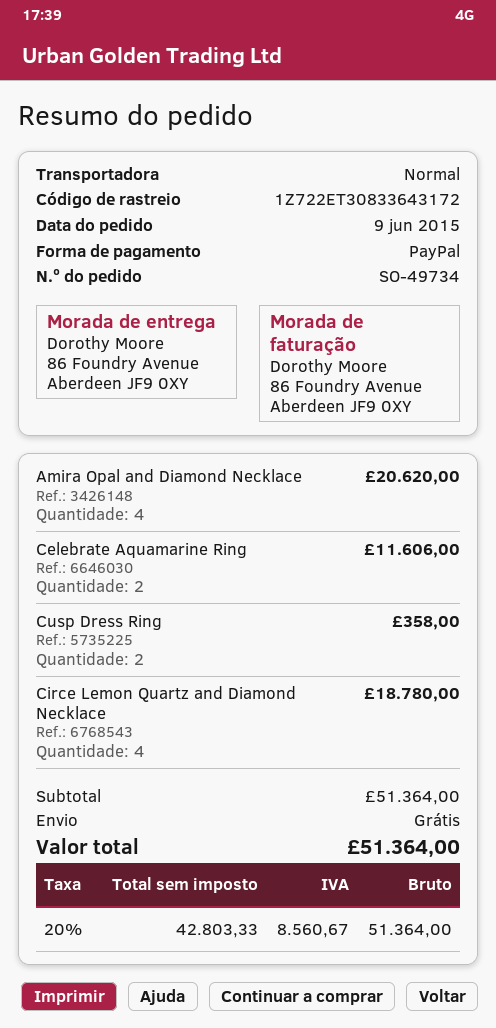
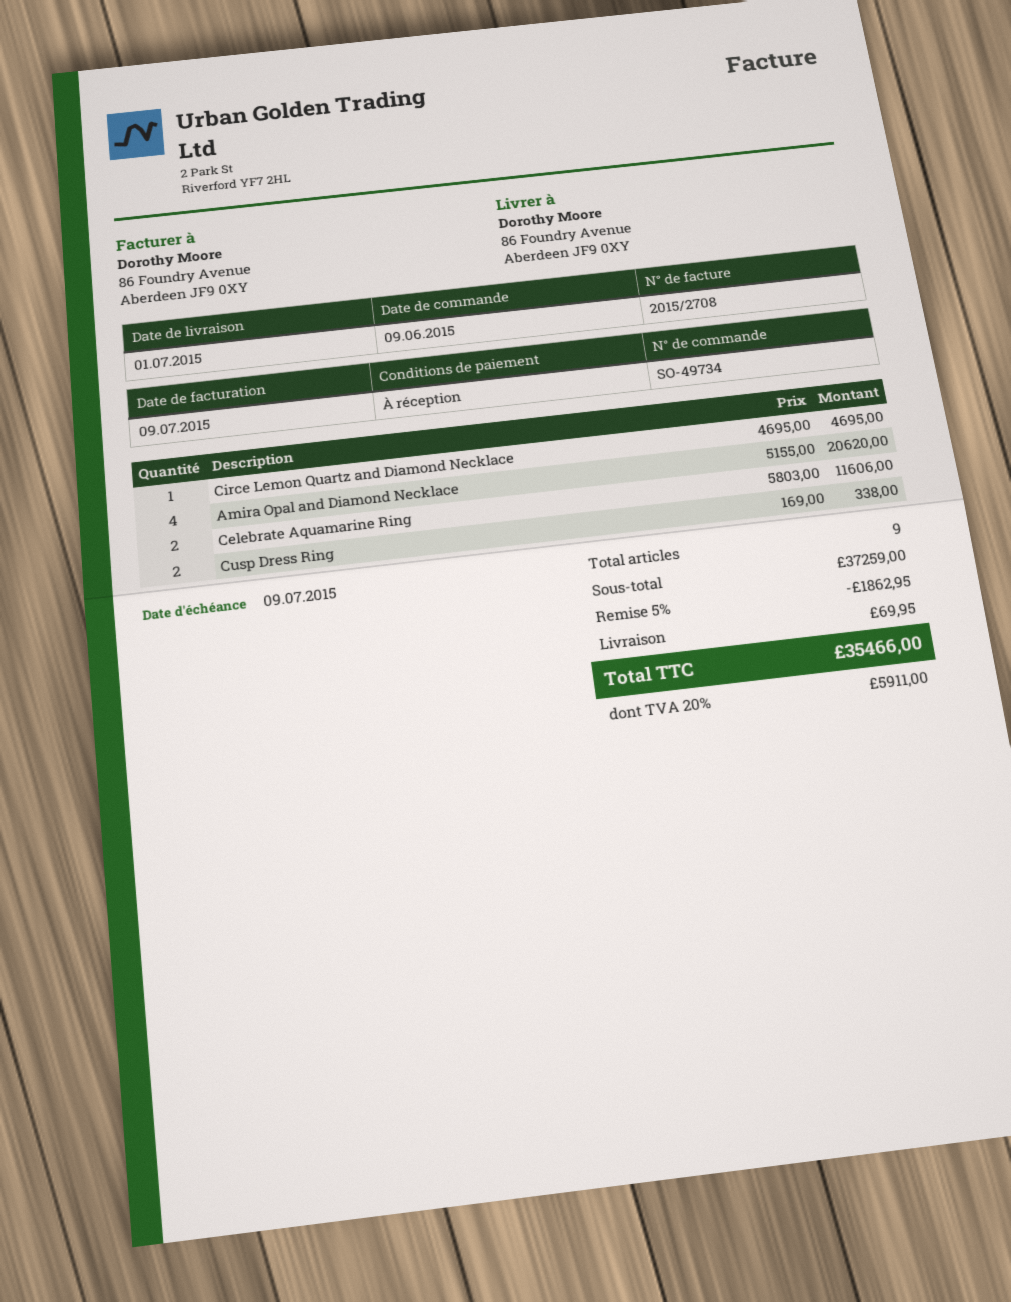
Cusp Dress Ring: 2 for 358.00 -> 2 for 338.00
Circe Lemon Quartz and Diamond Necklace: 4 for 18780.00 -> 1 for 4695.00
subtotal: 51364.00 -> 37259.00
discount: none -> 5% = 1862.95
shipping: 0.00 -> 69.95
tax: 20% = 8560.67 -> 20% = 5911.00
total: 51364.00 -> 35466.00

